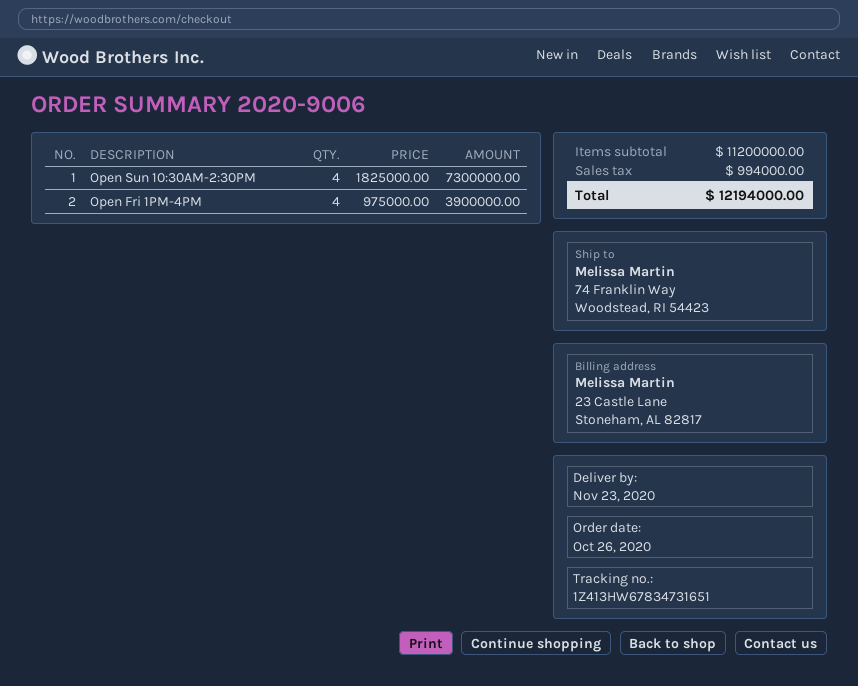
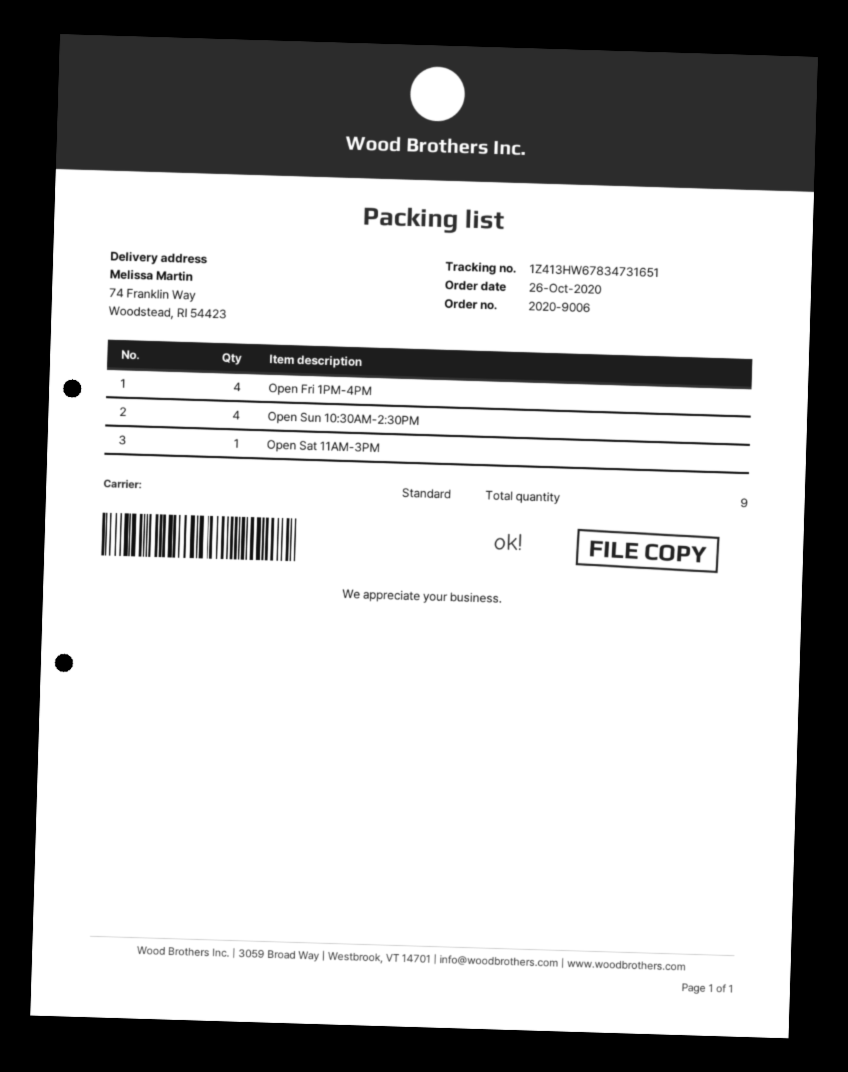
Open Sat 11AM-3PM: none -> 1

